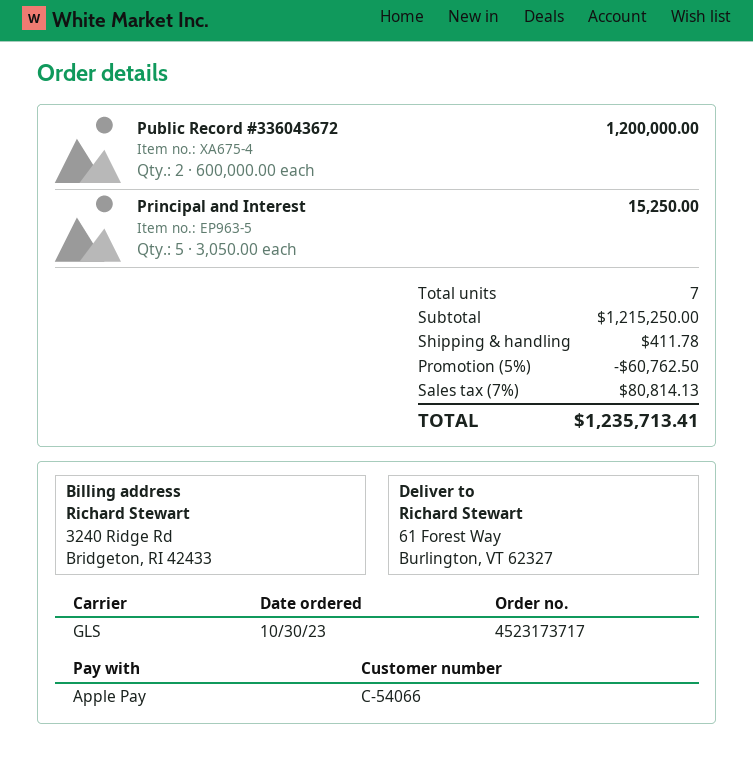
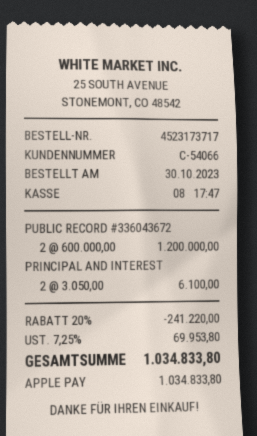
Principal and Interest: 5 x 3050.00 = 15250.00 -> 2 x 3050.00 = 6100.00
discount: 5% = 60762.50 -> 20% = 241220.00
shipping: 411.78 -> none
tax: 7% = 80814.13 -> 7.25% = 69953.80
total: 1235713.41 -> 1034833.80

